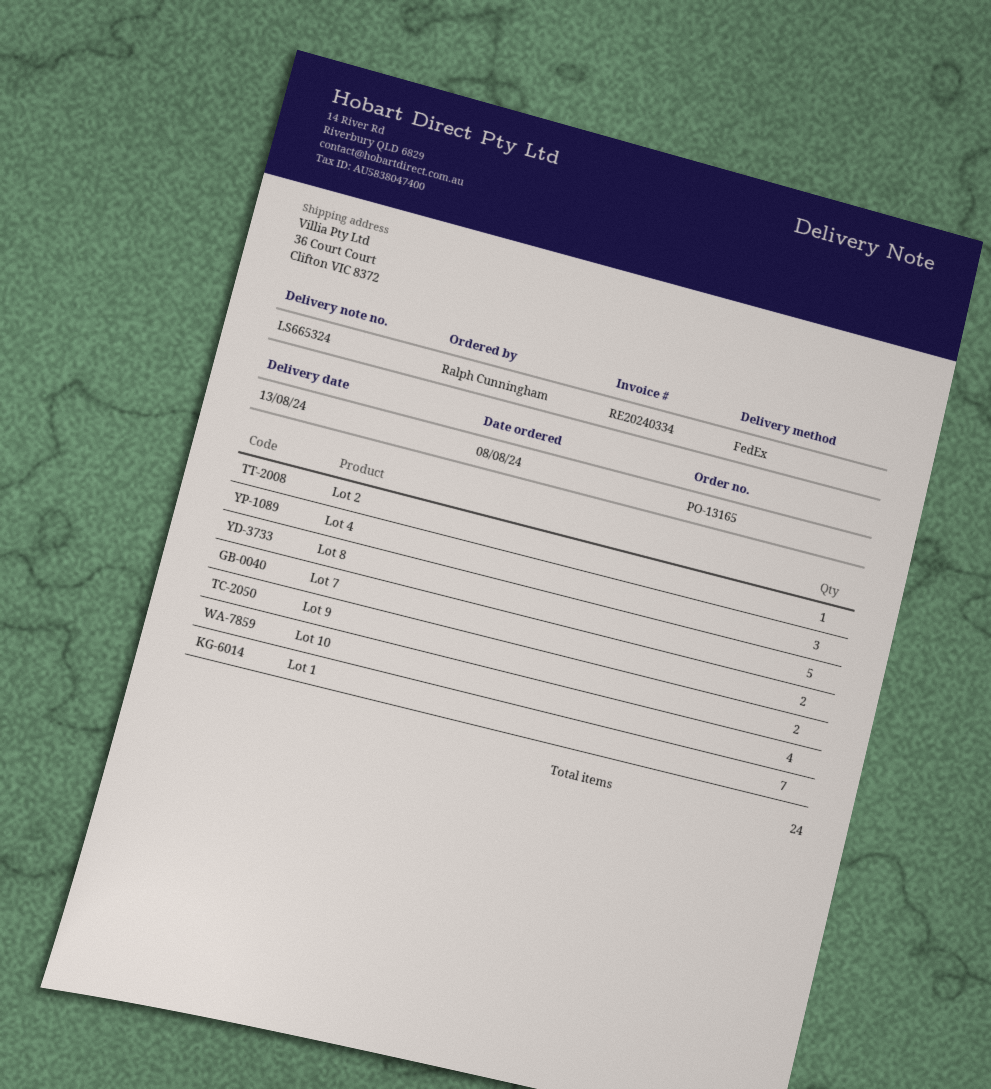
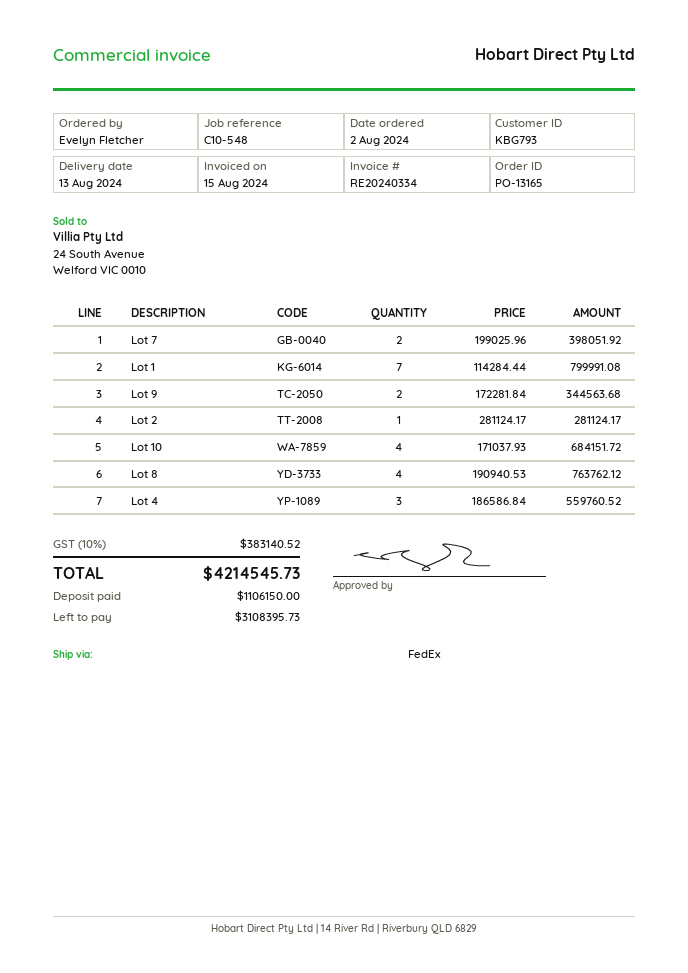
order date: 2024-08-08 -> 2024-08-02
ordered by: Ralph Cunningham -> Evelyn Fletcher
Lot 8: 5 -> 4

